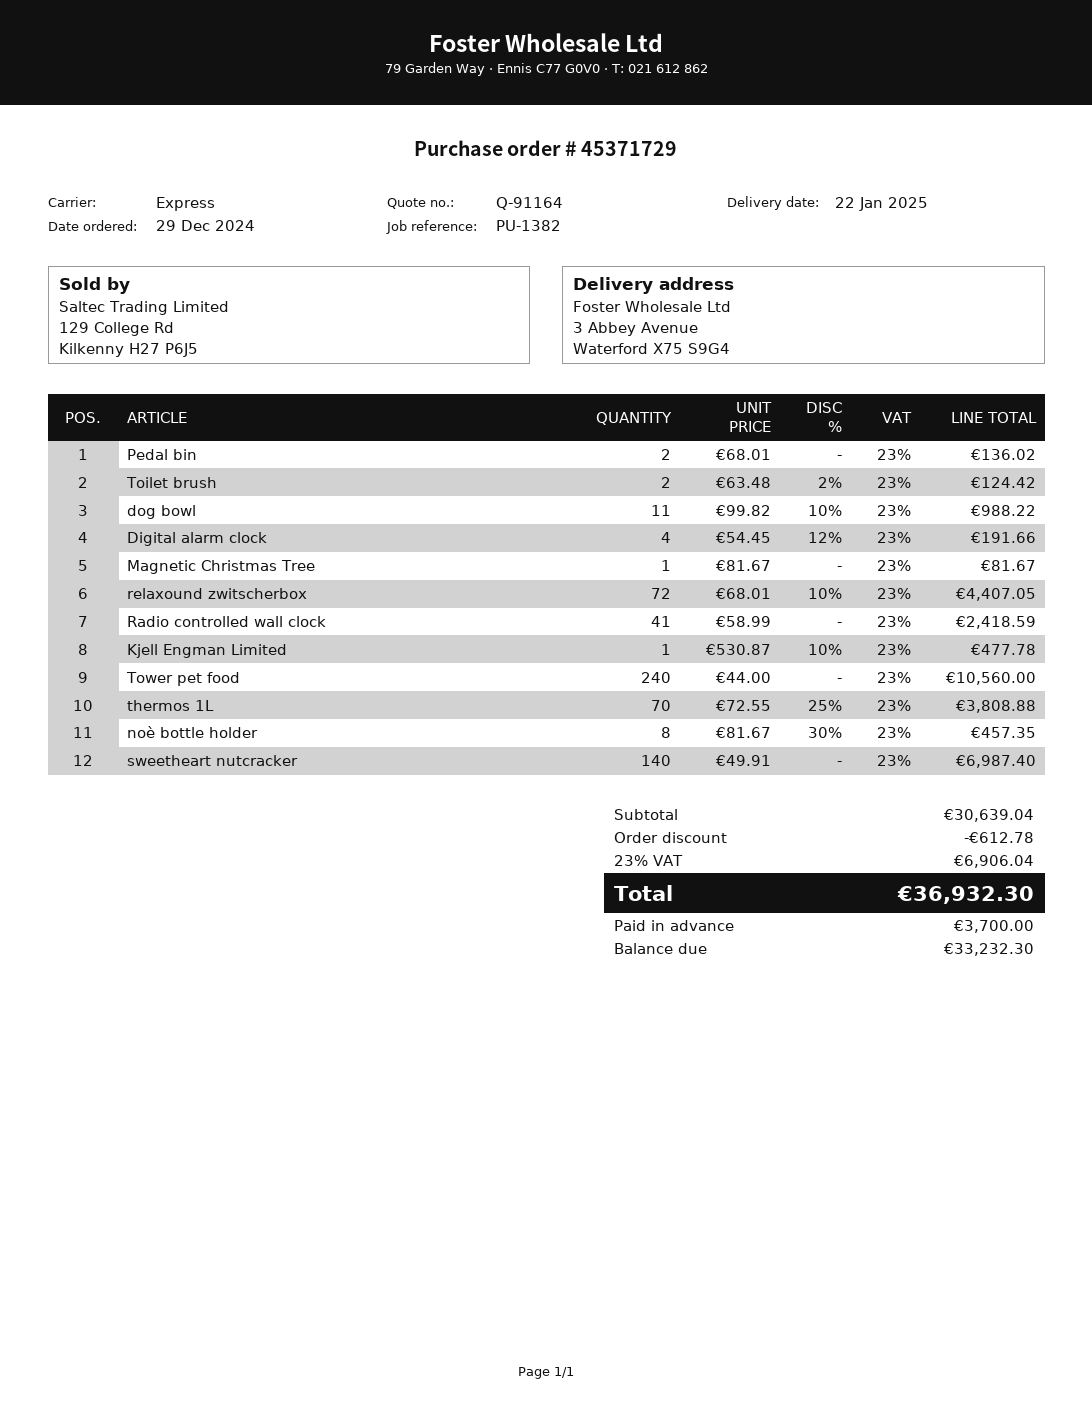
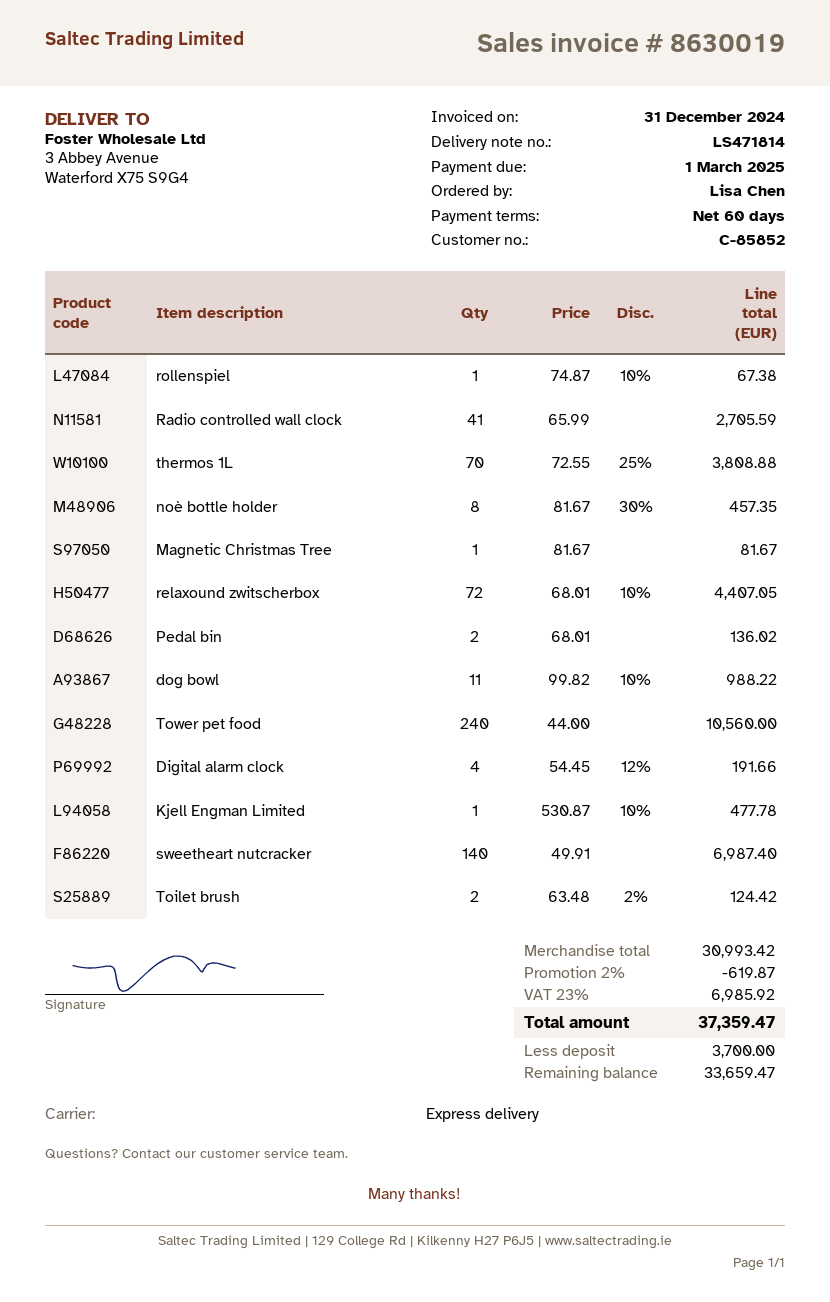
Radio controlled wall clock: 41 x 58.99 = 2418.59 -> 41 x 65.99 = 2705.59
rollenspiel: none -> 1 x 74.87 - 10% = 67.38
subtotal: 30639.04 -> 30993.42
discount: 612.78 -> 619.87
tax: 23% = 6906.04 -> 23% = 6985.92
total: 36932.30 -> 37359.47
balance: 33232.30 -> 33659.47

